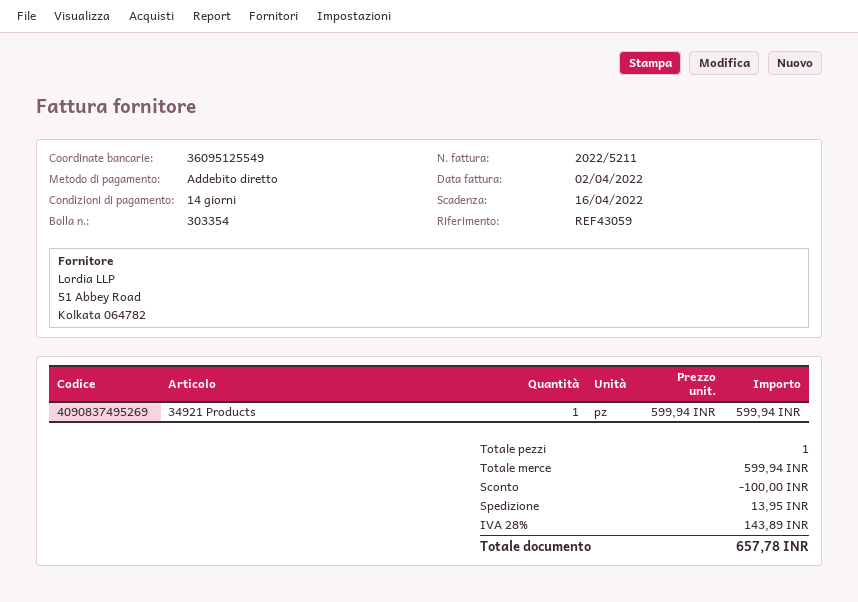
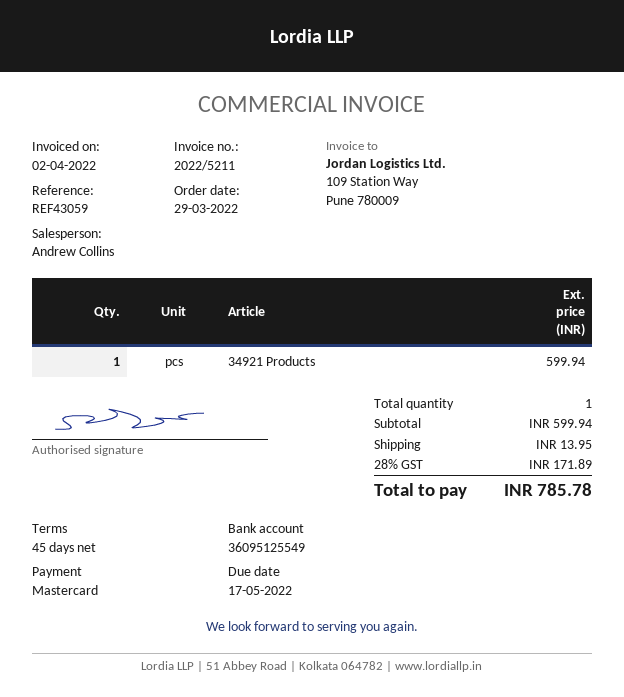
payment terms: 14 days -> 45 days
due date: 2022-04-16 -> 2022-05-17
payment method: direct debit -> Mastercard
discount: 100.00 -> none
tax: 28% = 143.89 -> 28% = 171.89
total: 657.78 -> 785.78

